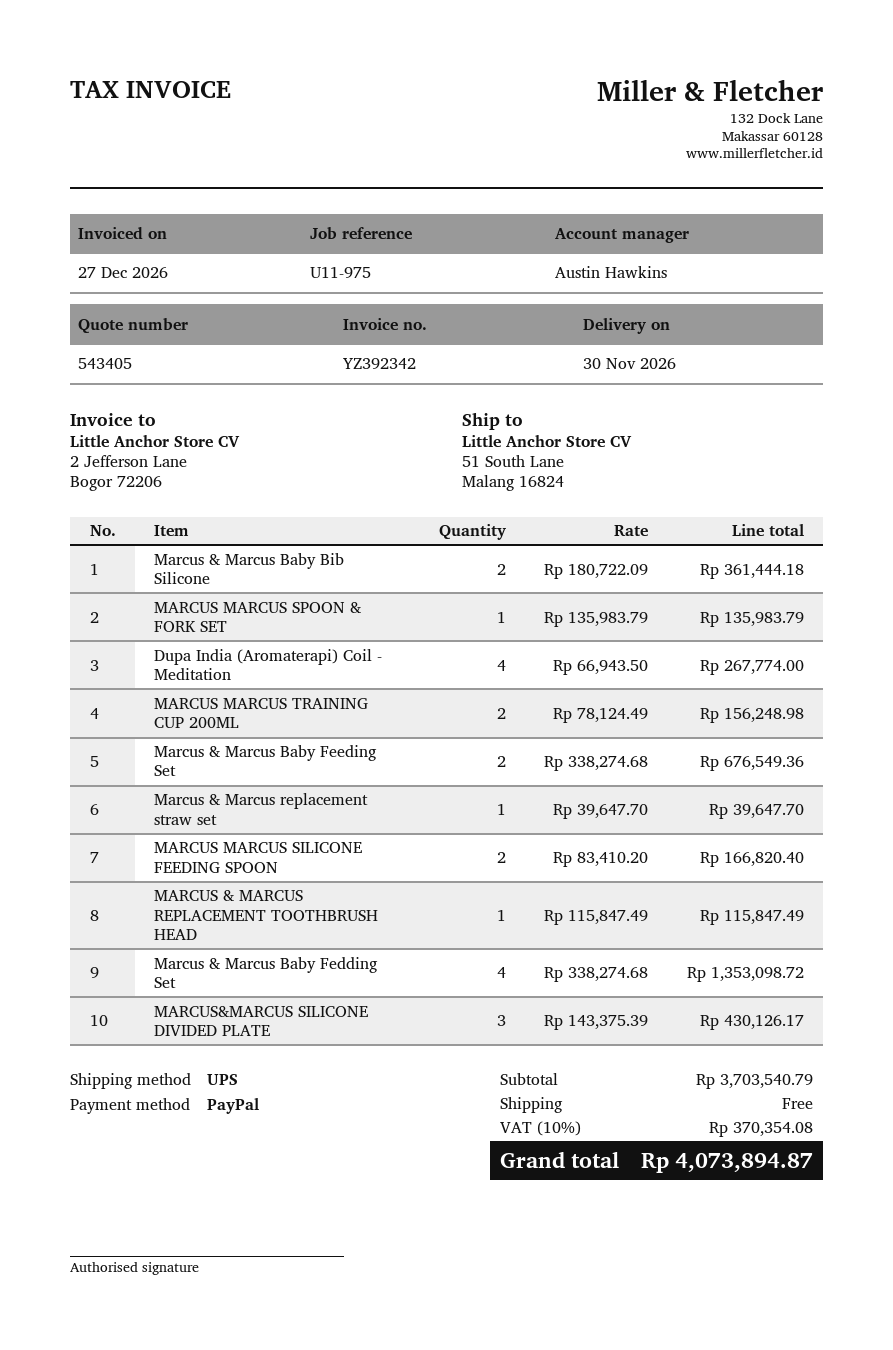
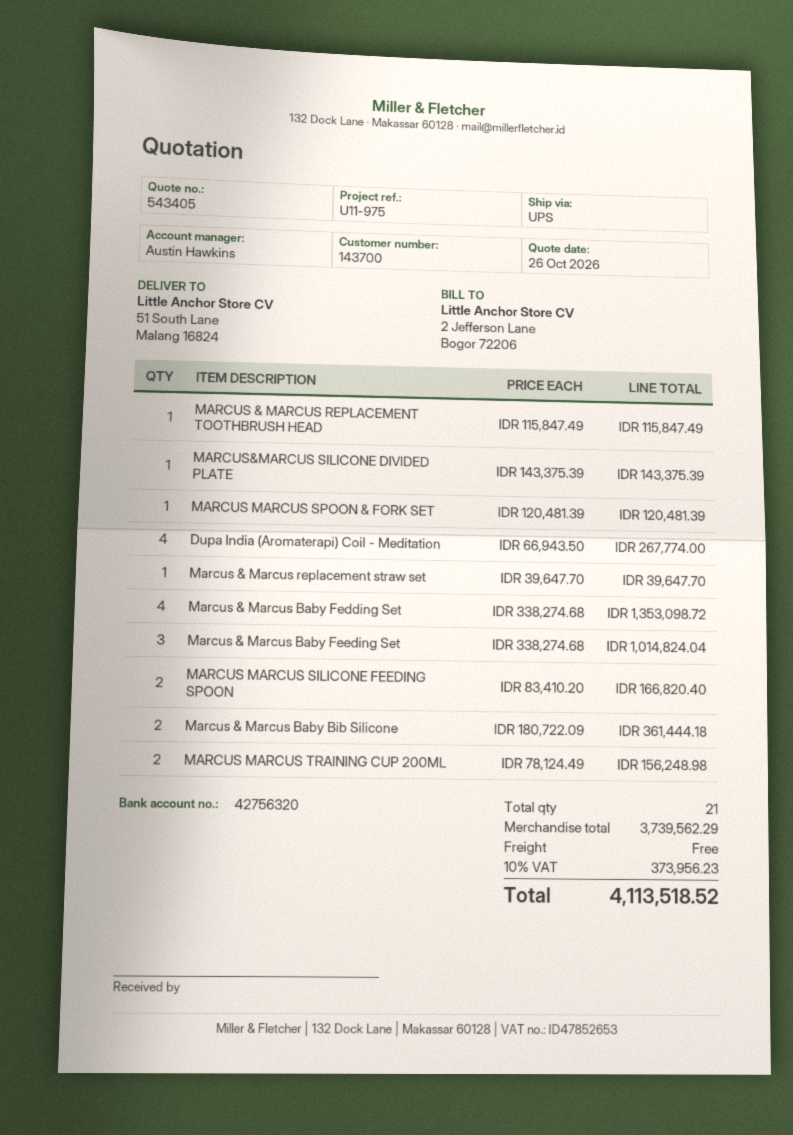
MARCUS MARCUS SPOON & FORK SET: 1 x 135983.79 = 135983.79 -> 1 x 120481.39 = 120481.39
Marcus & Marcus Baby Feeding Set: 2 x 338274.68 = 676549.36 -> 3 x 338274.68 = 1014824.04
MARCUS&MARCUS SILICONE DIVIDED PLATE: 3 x 143375.39 = 430126.17 -> 1 x 143375.39 = 143375.39
subtotal: 3703540.79 -> 3739562.29
tax: 10% = 370354.08 -> 10% = 373956.23
total: 4073894.87 -> 4113518.52

